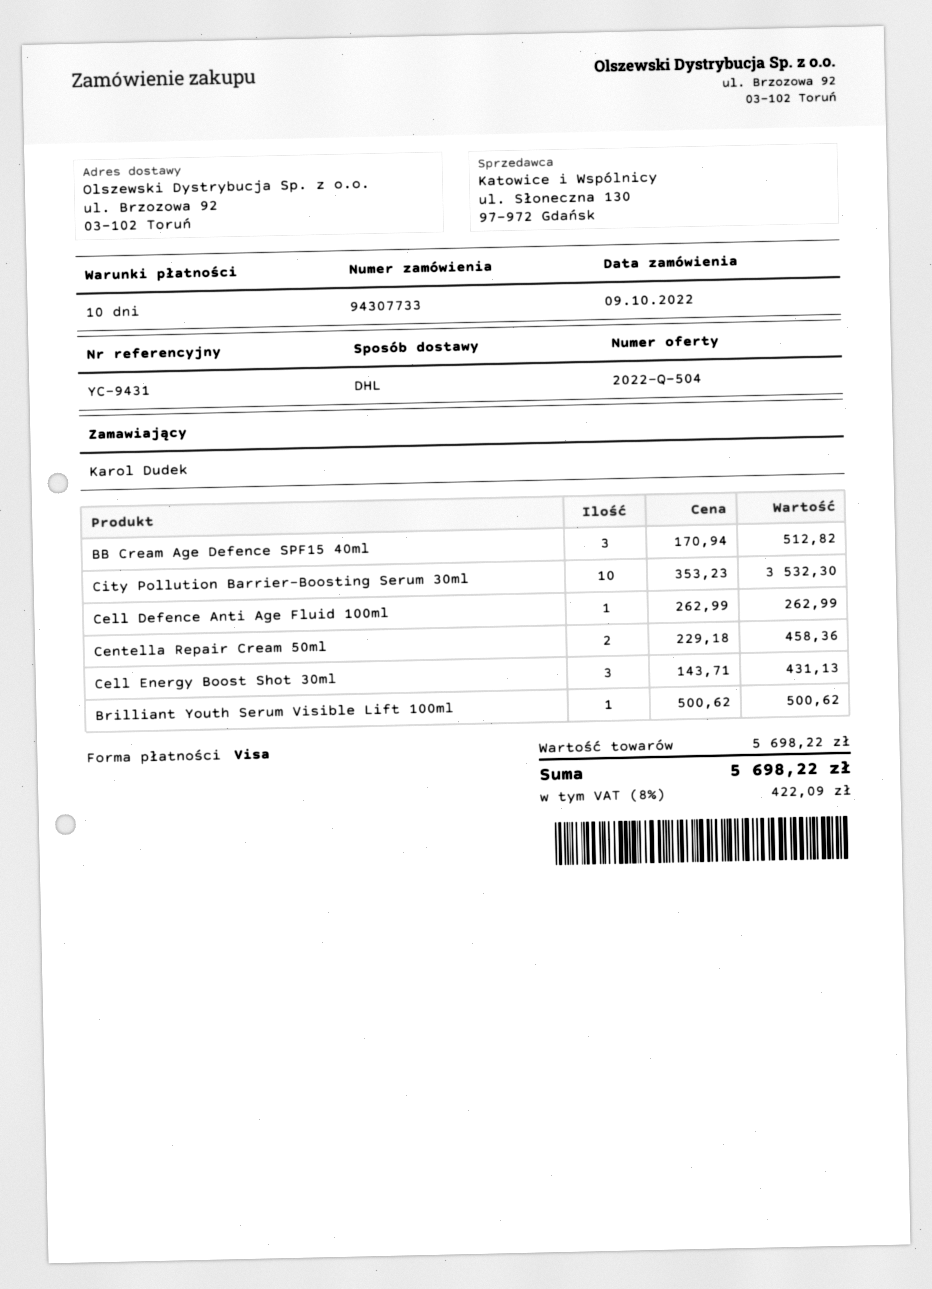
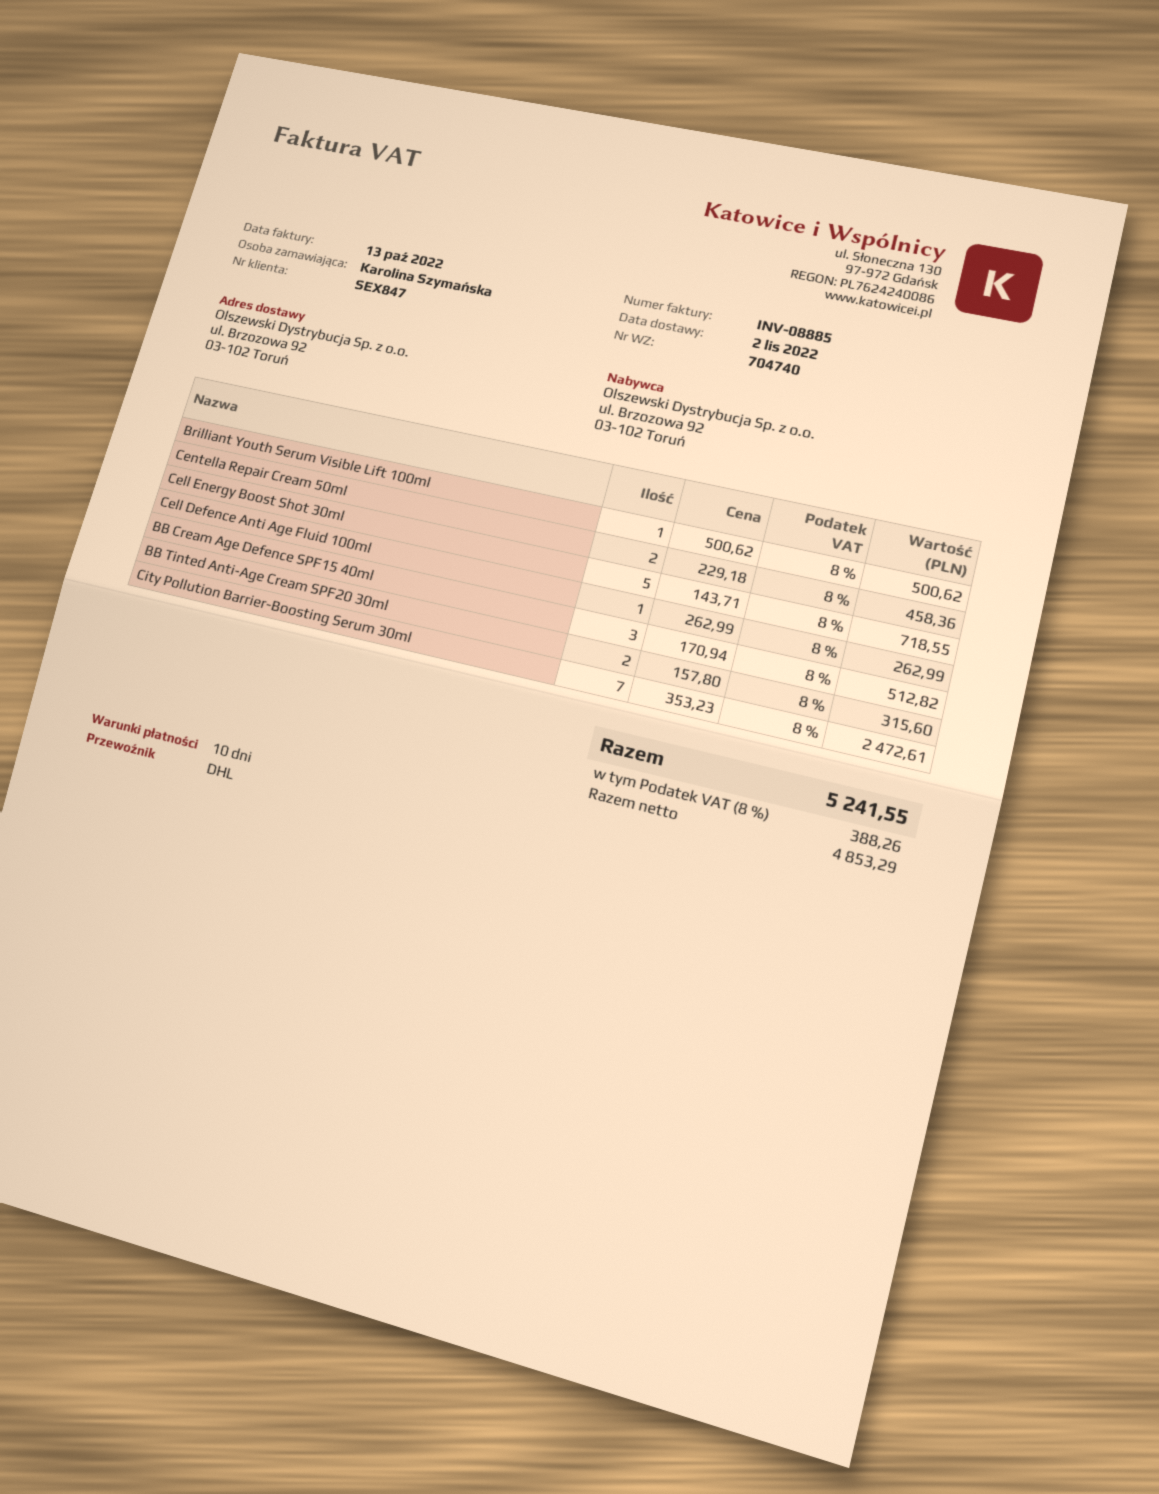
ordered by: Karol Dudek -> Karolina Szymańska
City Pollution Barrier-Boosting Serum 30ml: 10 x 353.23 = 3532.30 -> 7 x 353.23 = 2472.61
Cell Energy Boost Shot 30ml: 3 x 143.71 = 431.13 -> 5 x 143.71 = 718.55
BB Tinted Anti-Age Cream SPF20 30ml: none -> 2 x 157.80 = 315.60
tax: 8% = 422.09 -> 8% = 388.26
total: 5698.22 -> 5241.55

